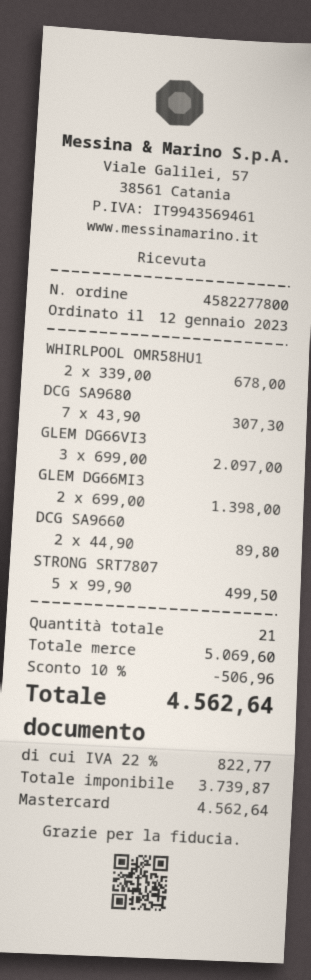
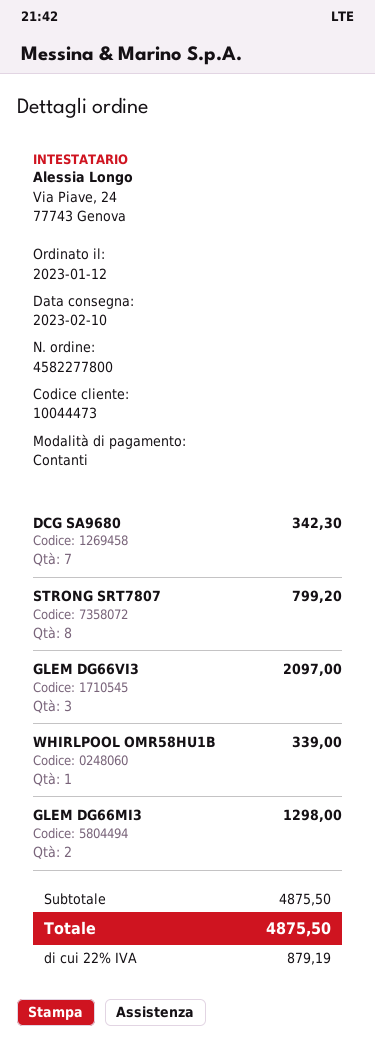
payment method: Mastercard -> cash
WHIRLPOOL OMR58HU1: 2 for 678.00 -> 1 for 339.00
DCG SA9680: 7 for 307.30 -> 7 for 342.30
GLEM DG66MI3: 2 for 1398.00 -> 2 for 1298.00
DCG SA9660: 2 for 89.80 -> none
STRONG SRT7807: 5 for 499.50 -> 8 for 799.20
subtotal: 5069.60 -> 4875.50
discount: 10% = 506.96 -> none
tax: 22% = 822.77 -> 22% = 879.19
total: 4562.64 -> 4875.50

